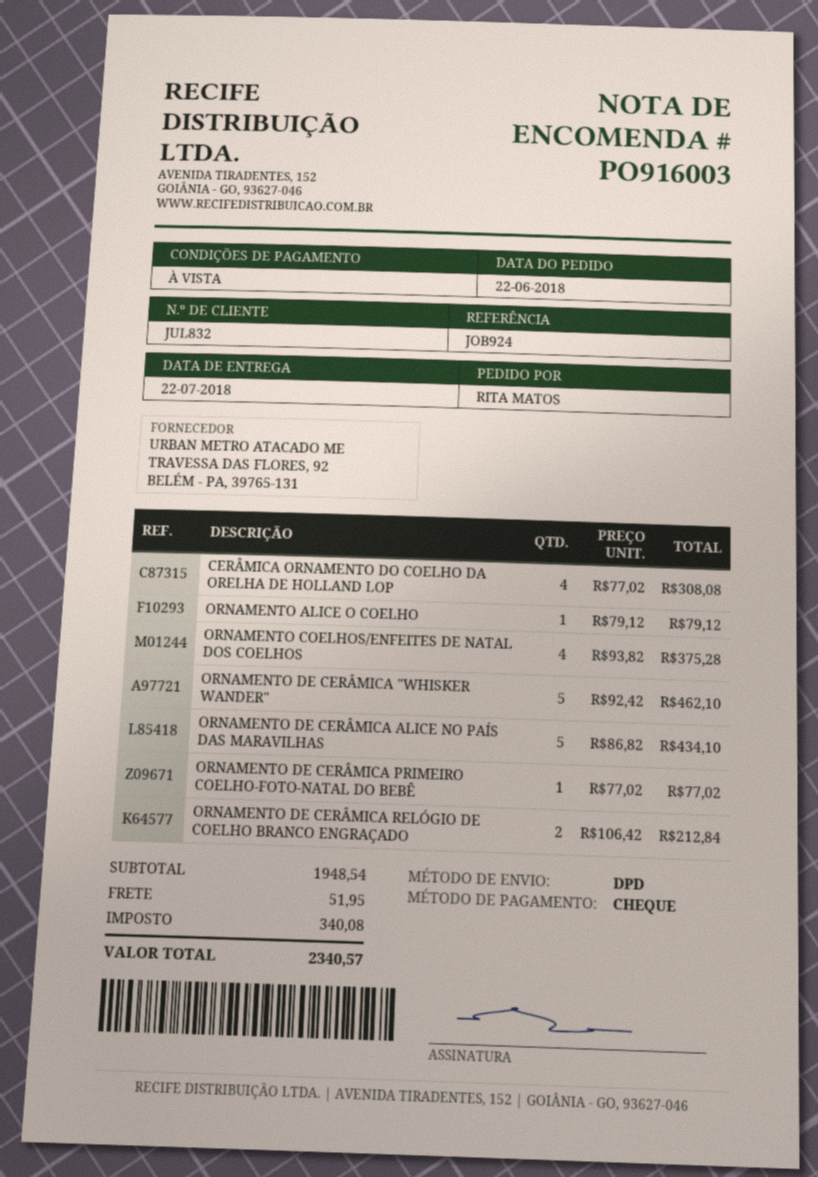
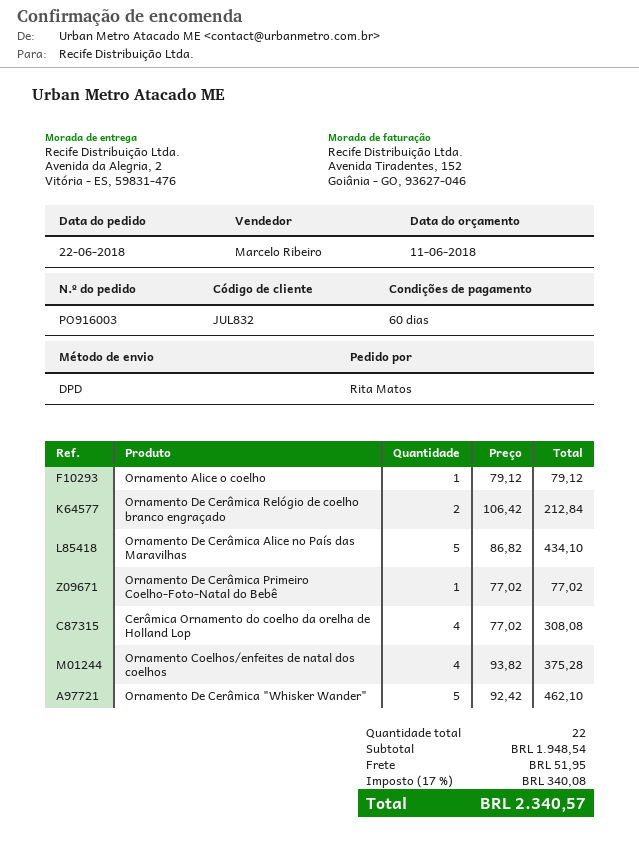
payment terms: on receipt -> 60 days

